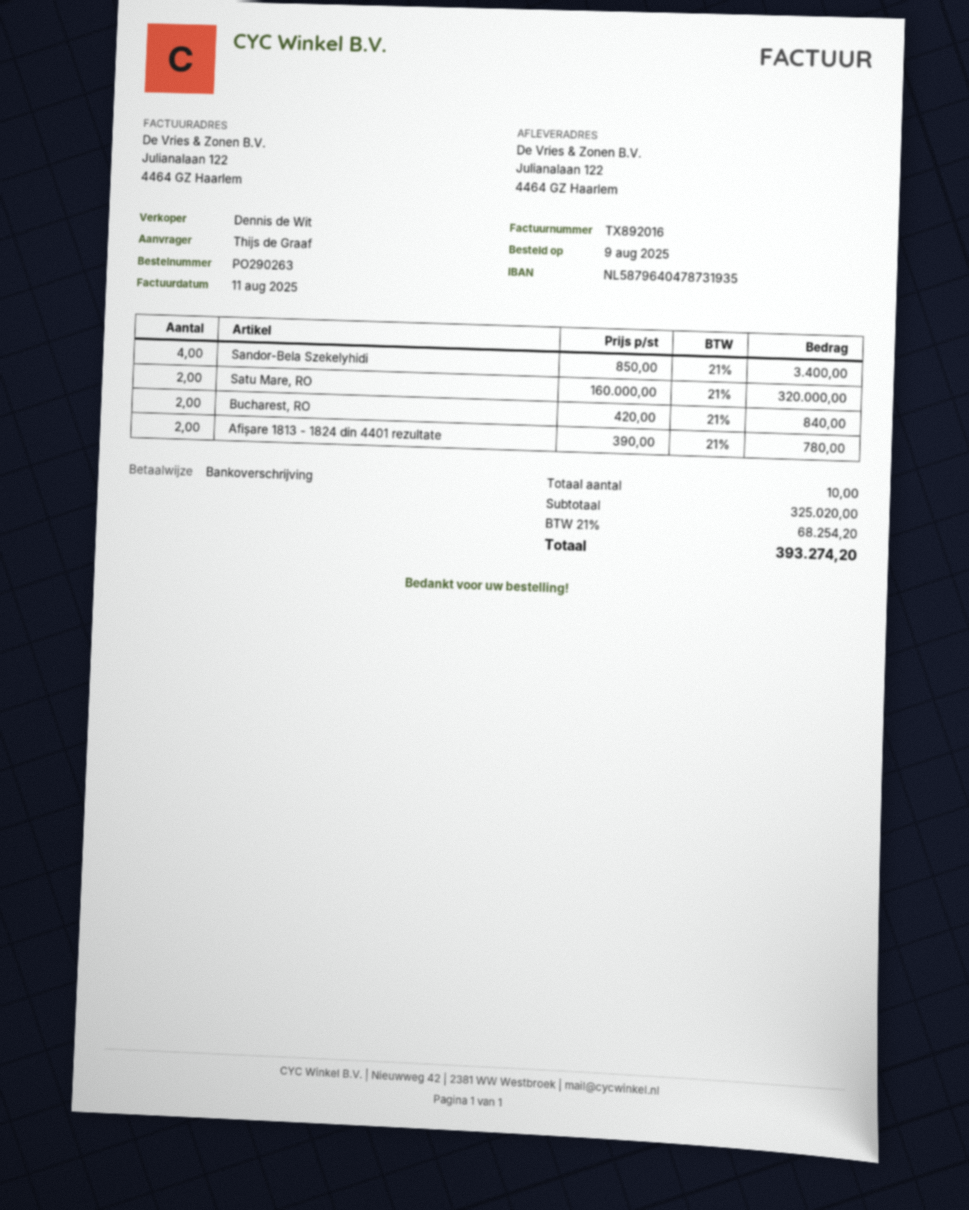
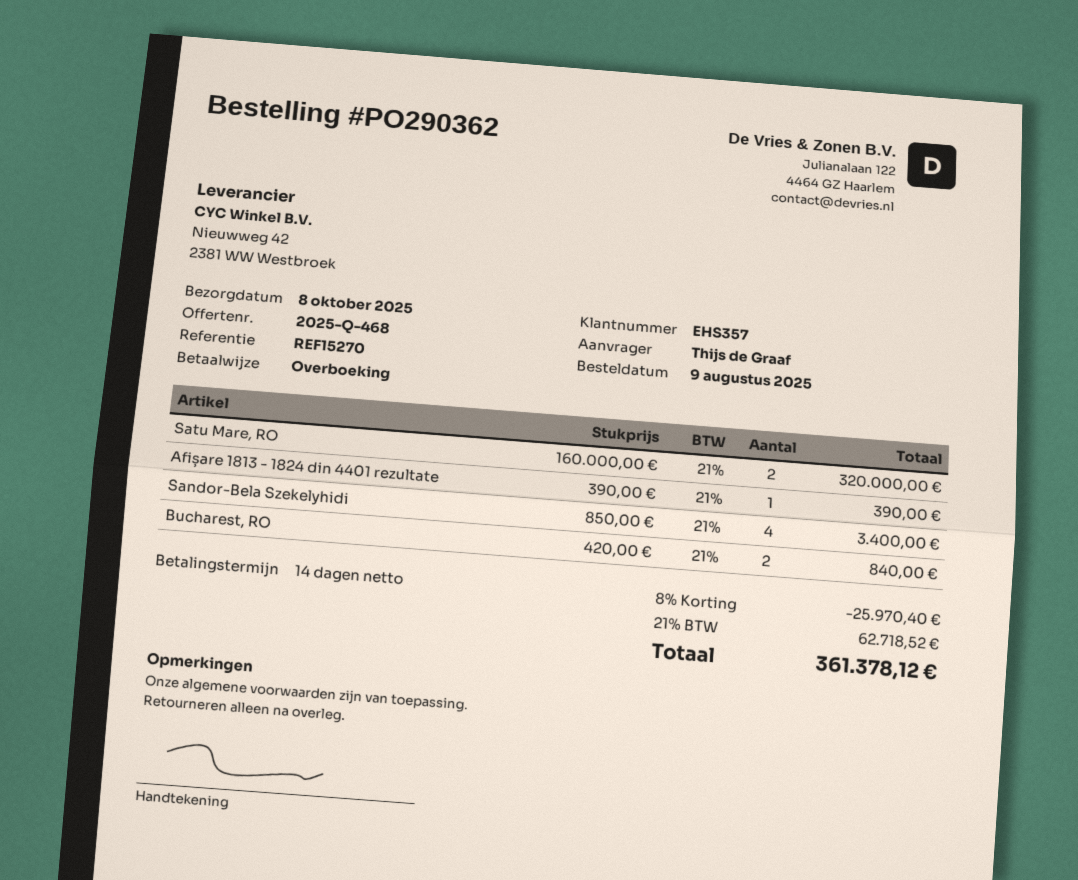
order number: PO290263 -> PO290362
Afișare 1813 - 1824 din 4401 rezultate: 2 x 390.00 = 780.00 -> 1 x 390.00 = 390.00
discount: none -> 8% = 25970.40
tax: 21% = 68254.20 -> 21% = 62718.52
total: 393274.20 -> 361378.12

